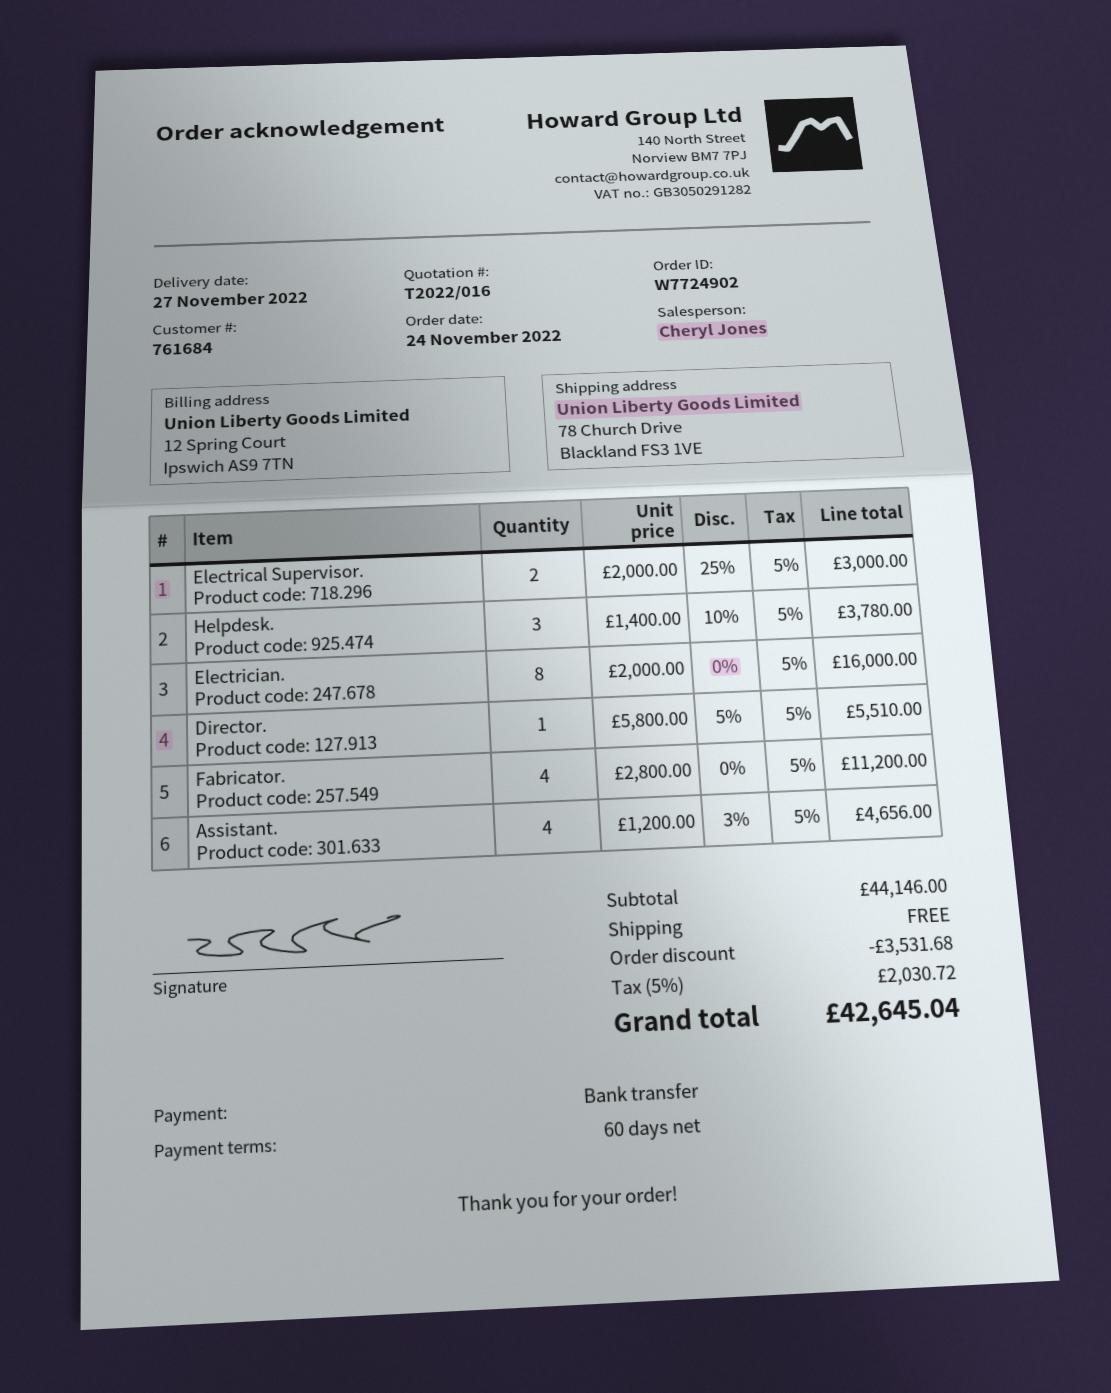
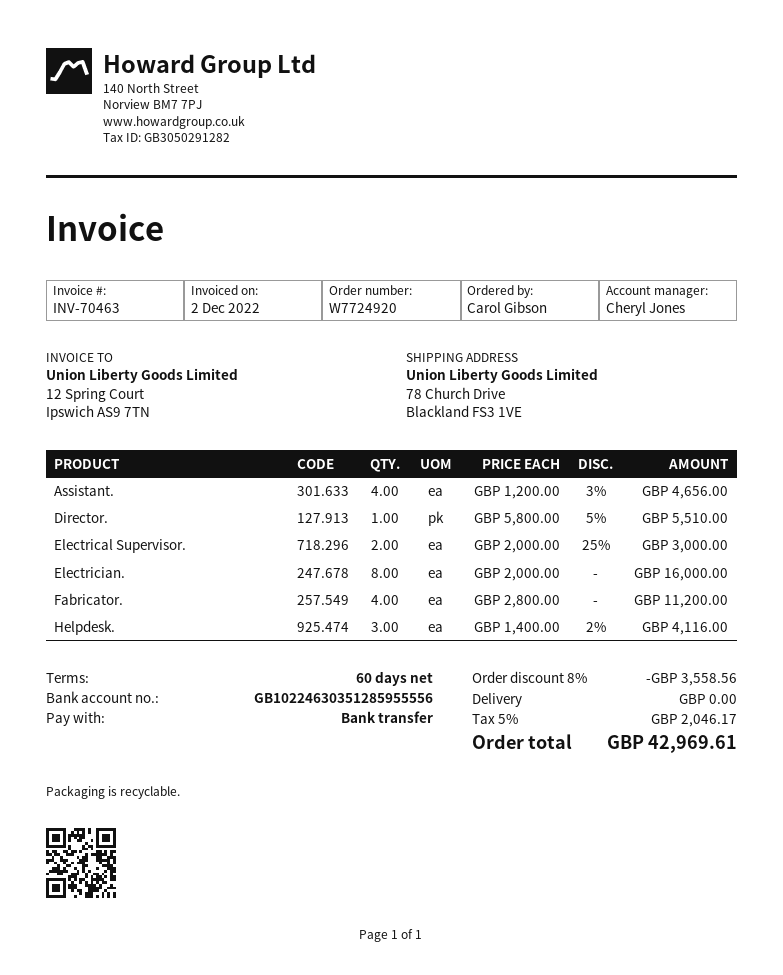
order number: W7724902 -> W7724920
Helpdesk.: 3 x 1400.00 - 10% = 3780.00 -> 3 x 1400.00 - 2% = 4116.00
discount: 3531.68 -> 3558.56
tax: 5% = 2030.72 -> 5% = 2046.17
total: 42645.04 -> 42969.61

